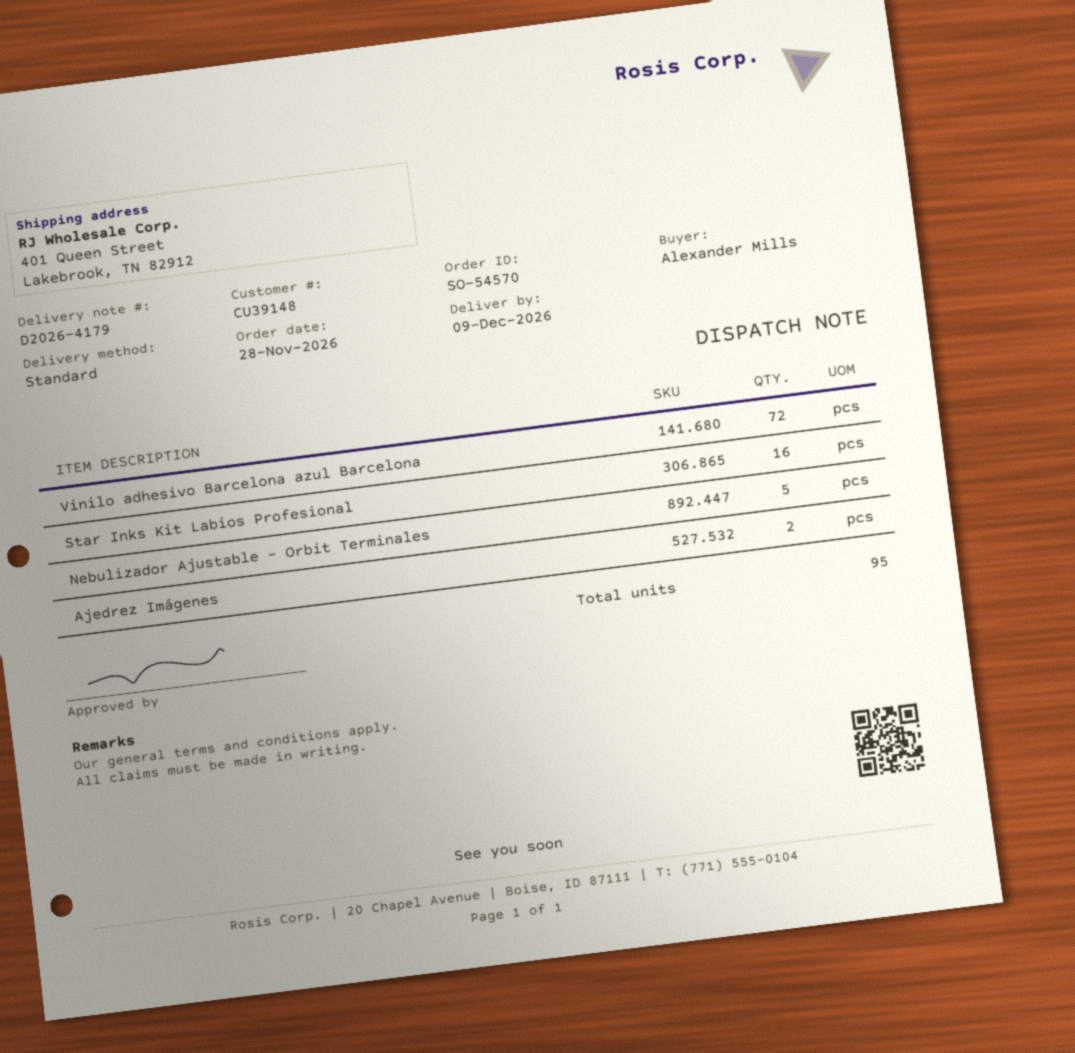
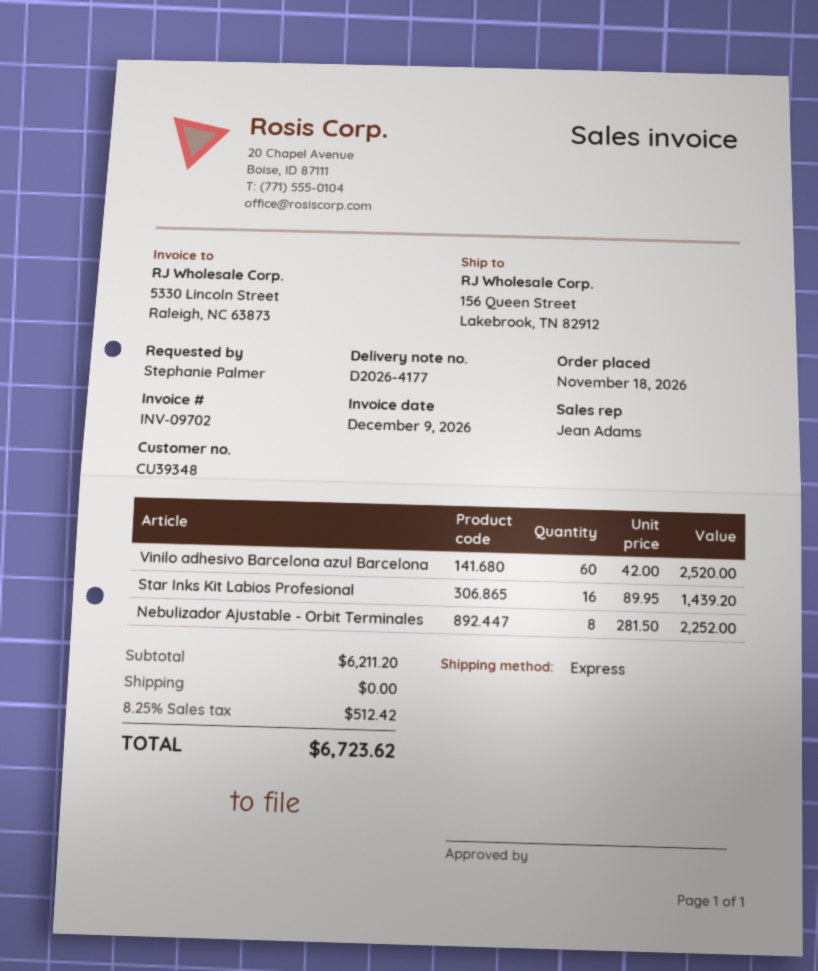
order date: 2026-11-28 -> 2026-11-18
delivery note number: D2026-4179 -> D2026-4177
customer number: CU39148 -> CU39348
ordered by: Alexander Mills -> Stephanie Palmer
shipping method: standard -> express
ship to: 401 Queen Street, Lakebrook, TN 82912 -> 156 Queen Street, Lakebrook, TN 82912
Vinilo adhesivo Barcelona azul Barcelona: 72 -> 60
Nebulizador Ajustable - Orbit Terminales: 5 -> 8
Ajedrez Imágenes: 2 -> none

